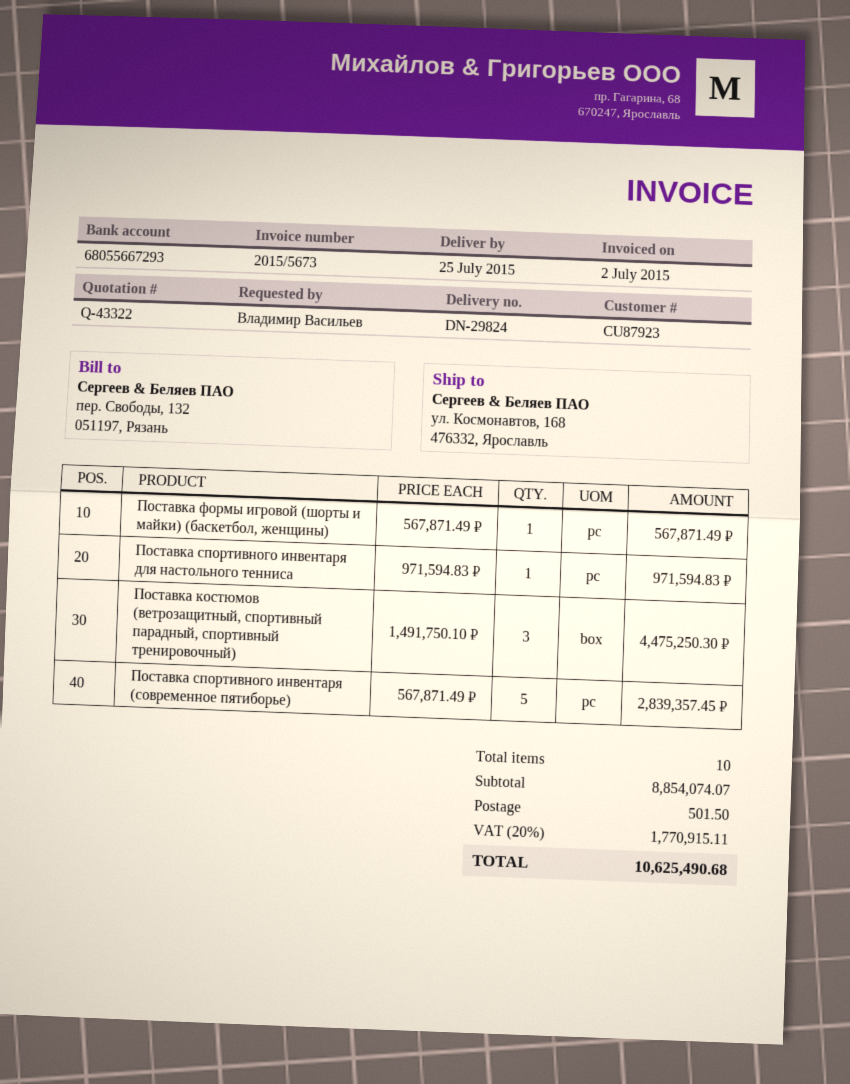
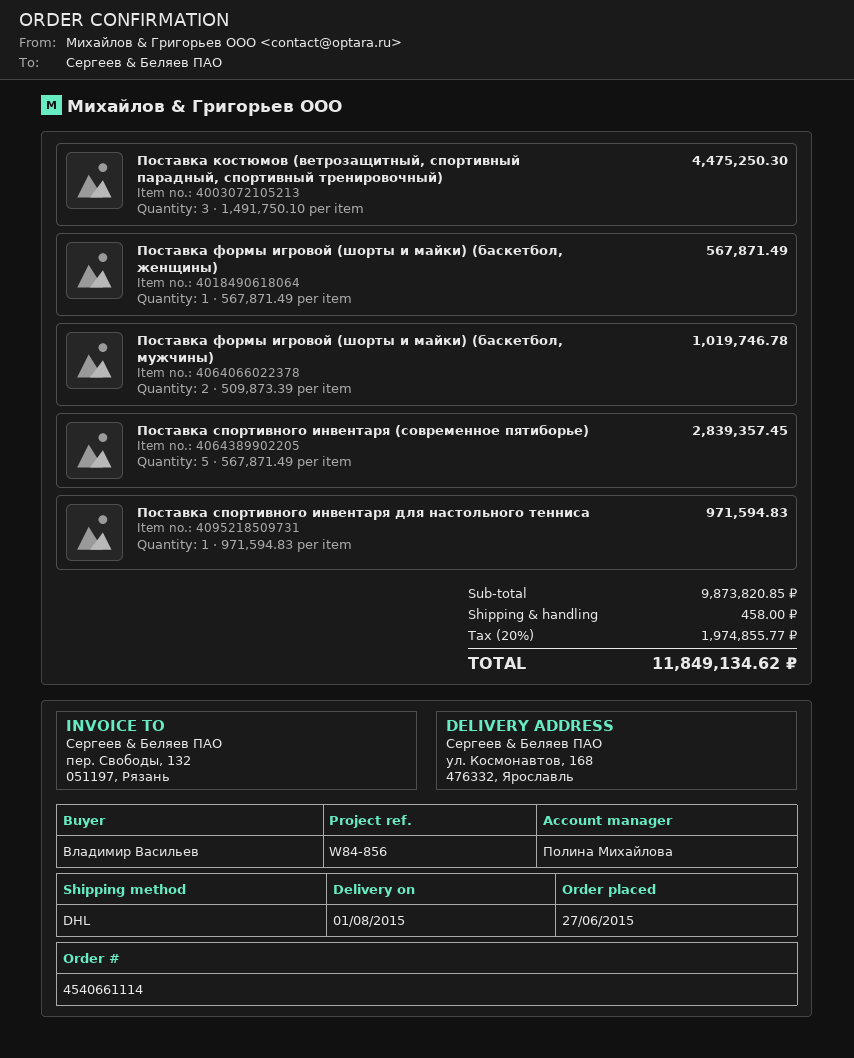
delivery date: 2015-07-25 -> 2015-08-01
Поставка формы игровой (шорты и майки) (баскетбол, мужчины): none -> 2 x 509873.39 = 1019746.78
subtotal: 8854074.07 -> 9873820.85
shipping: 501.50 -> 458.00
tax: 20% = 1770915.11 -> 20% = 1974855.77
total: 10625490.68 -> 11849134.62

